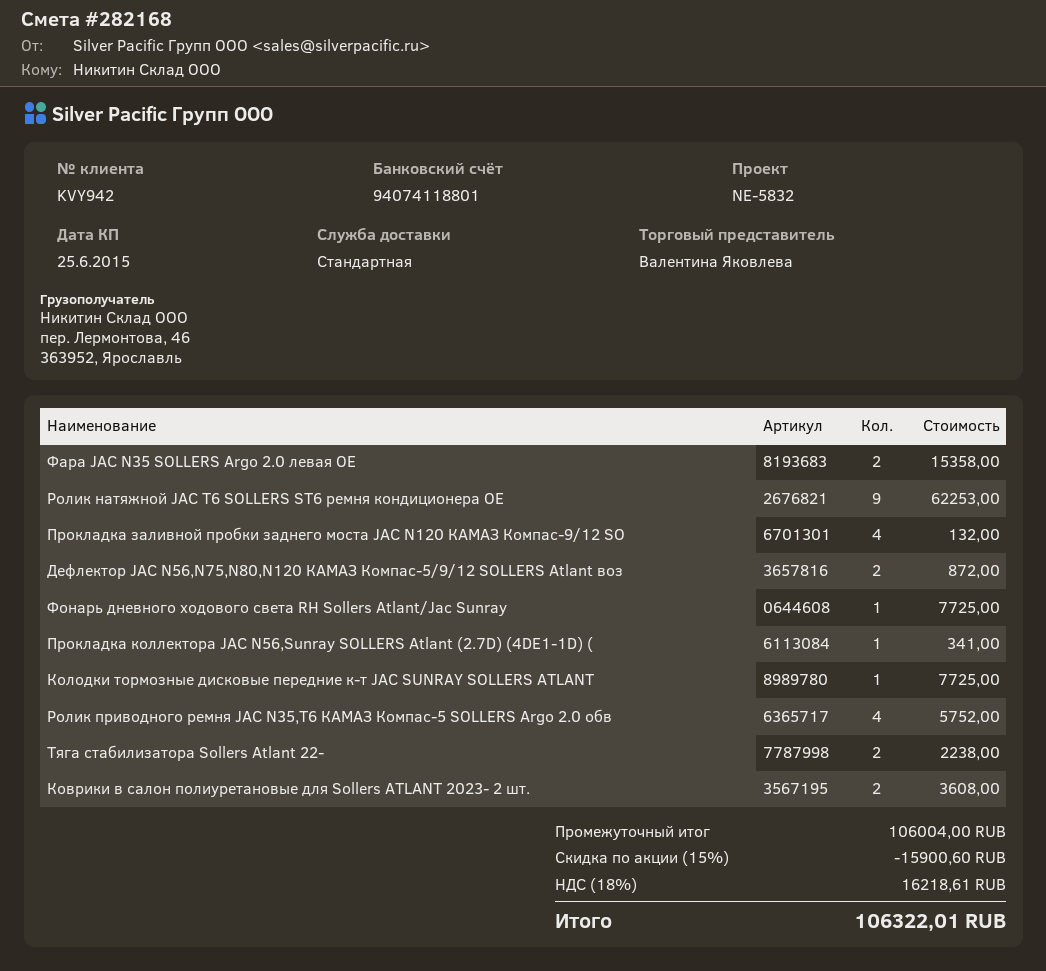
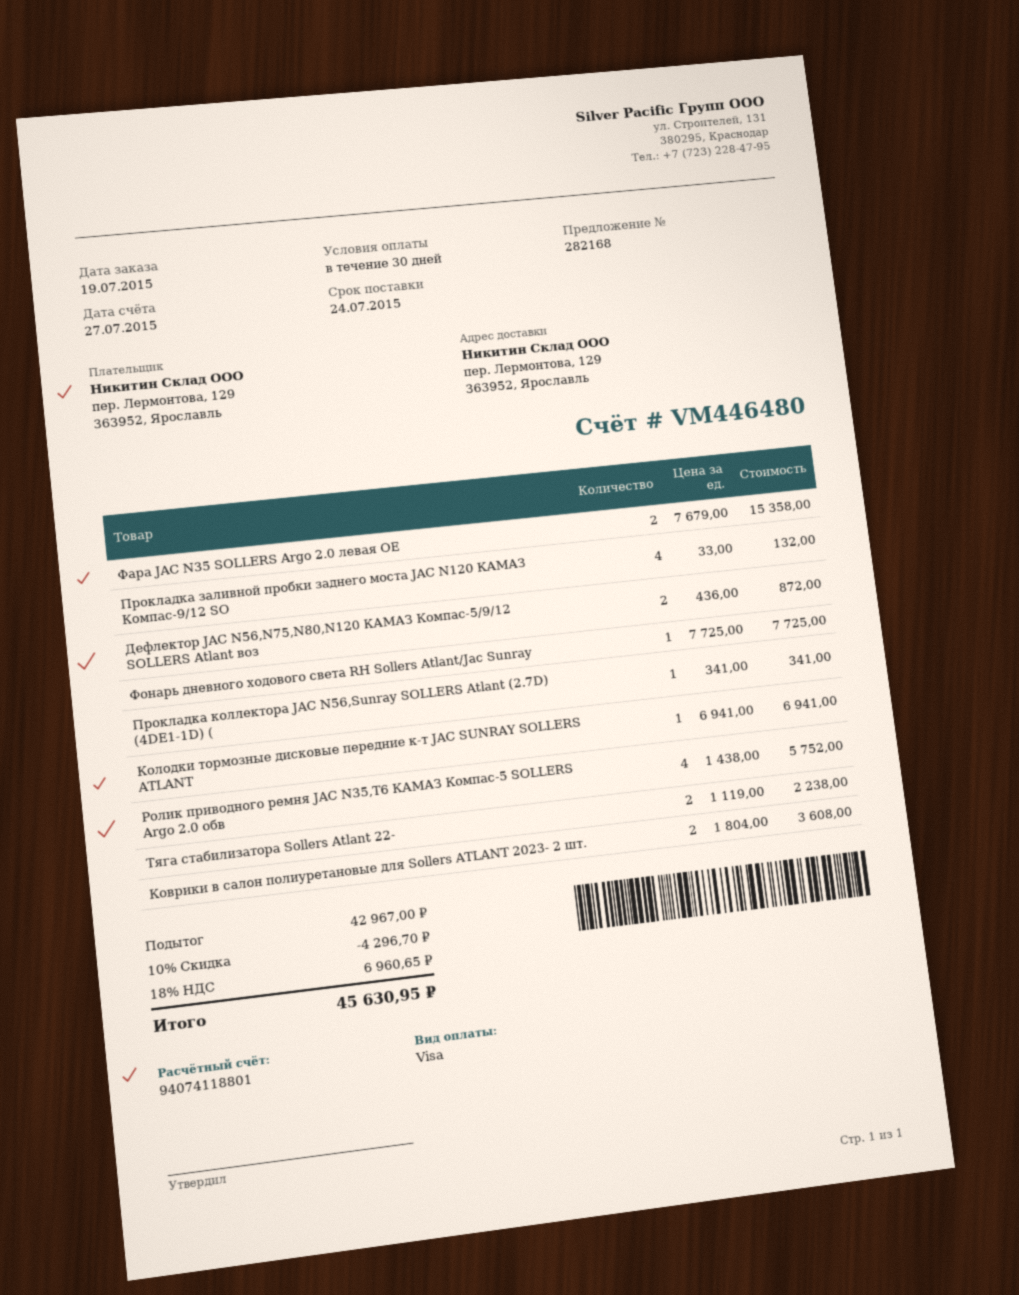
ship to: пер. Лермонтова, 46, 363952, Ярославль -> пер. Лермонтова, 129, 363952, Ярославль
Ролик натяжной JAC T6 SOLLERS ST6 ремня кондиционера OE: 9 for 62253.00 -> none
Колодки тормозные дисковые передние к-т JAC SUNRAY SOLLERS ATLANT: 1 for 7725.00 -> 1 for 6941.00
subtotal: 106004.00 -> 42967.00
discount: 15% = 15900.60 -> 10% = 4296.70
tax: 18% = 16218.61 -> 18% = 6960.65
total: 106322.01 -> 45630.95

